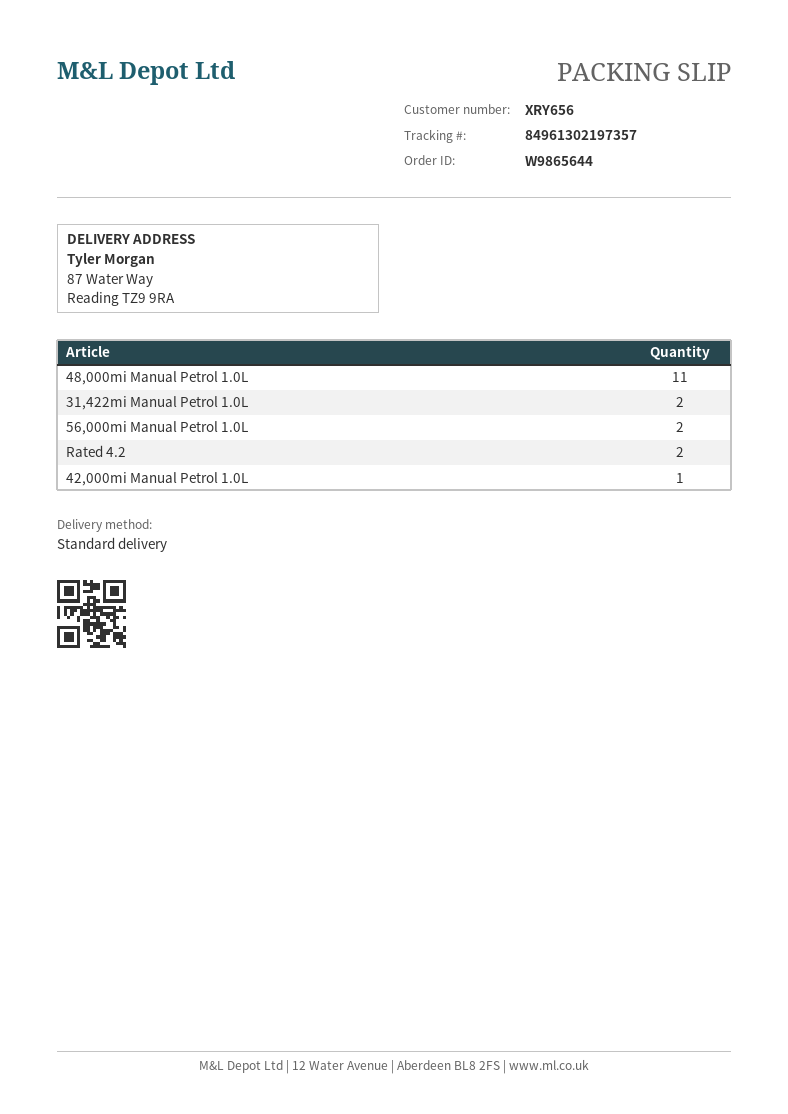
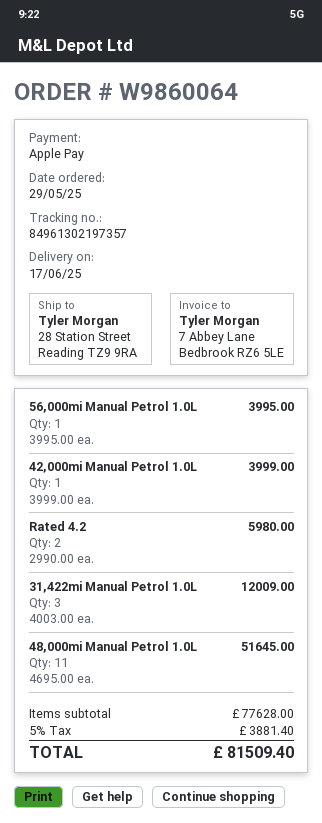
order number: W9865644 -> W9860064
ship to: 87 Water Way, Reading TZ9 9RA -> 28 Station Street, Reading TZ9 9RA
31,422mi Manual Petrol 1.0L: 2 -> 3
56,000mi Manual Petrol 1.0L: 2 -> 1

